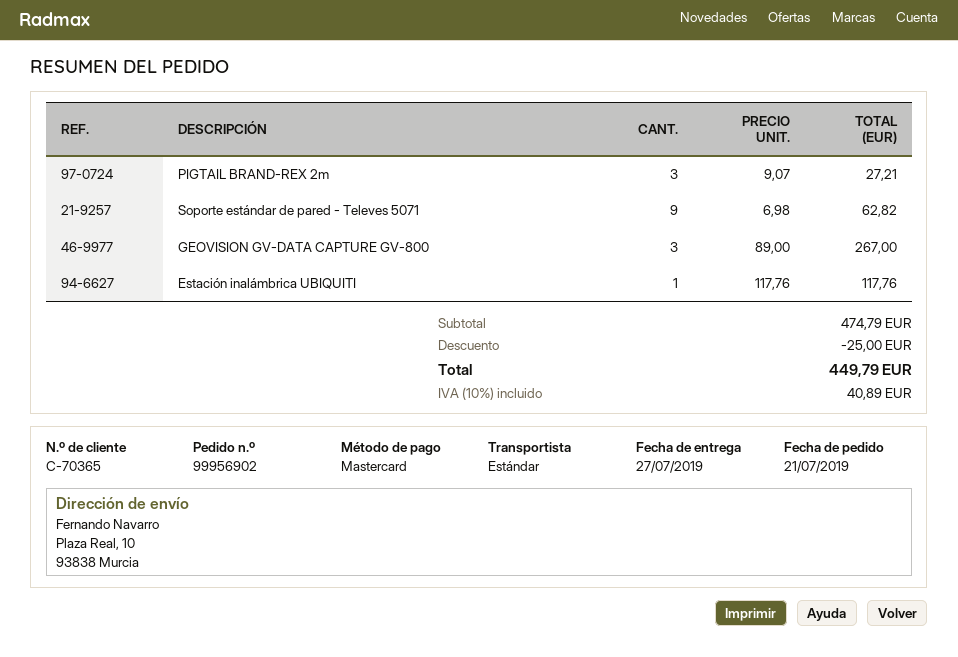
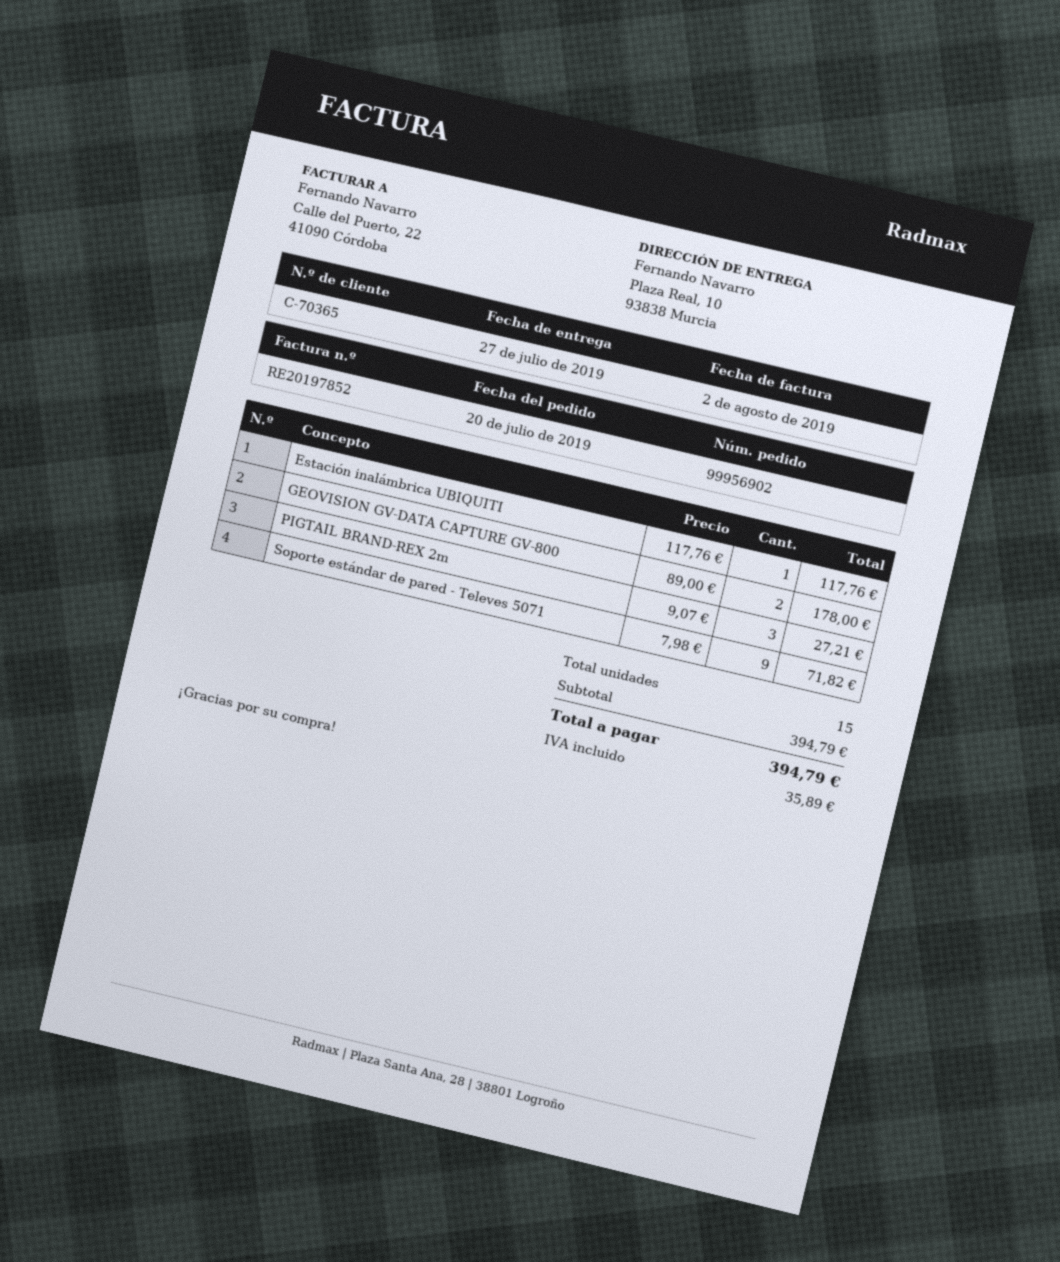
order date: 2019-07-21 -> 2019-07-20
Soporte estándar de pared - Televes 5071: 9 x 6.98 = 62.82 -> 9 x 7.98 = 71.82
GEOVISION GV-DATA CAPTURE GV-800: 3 x 89.00 = 267.00 -> 2 x 89.00 = 178.00
subtotal: 474.79 -> 394.79
discount: 25.00 -> none
tax: 40.89 -> 35.89
total: 449.79 -> 394.79

